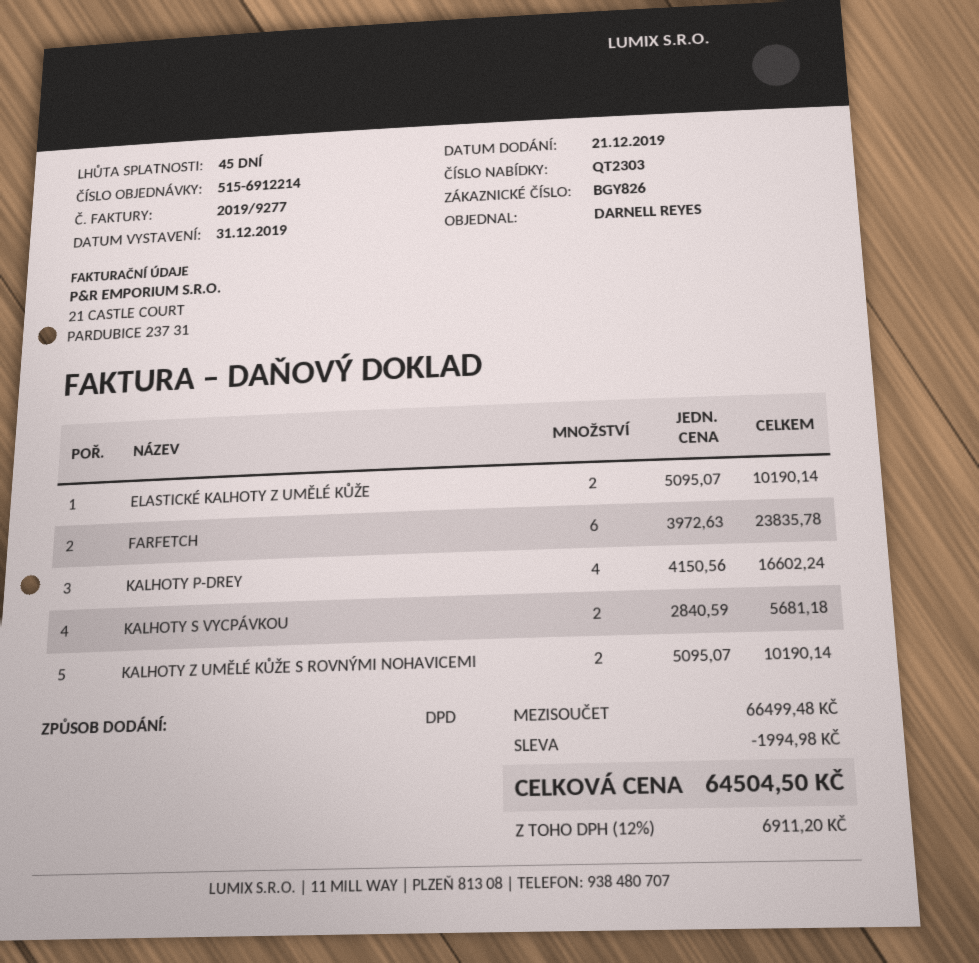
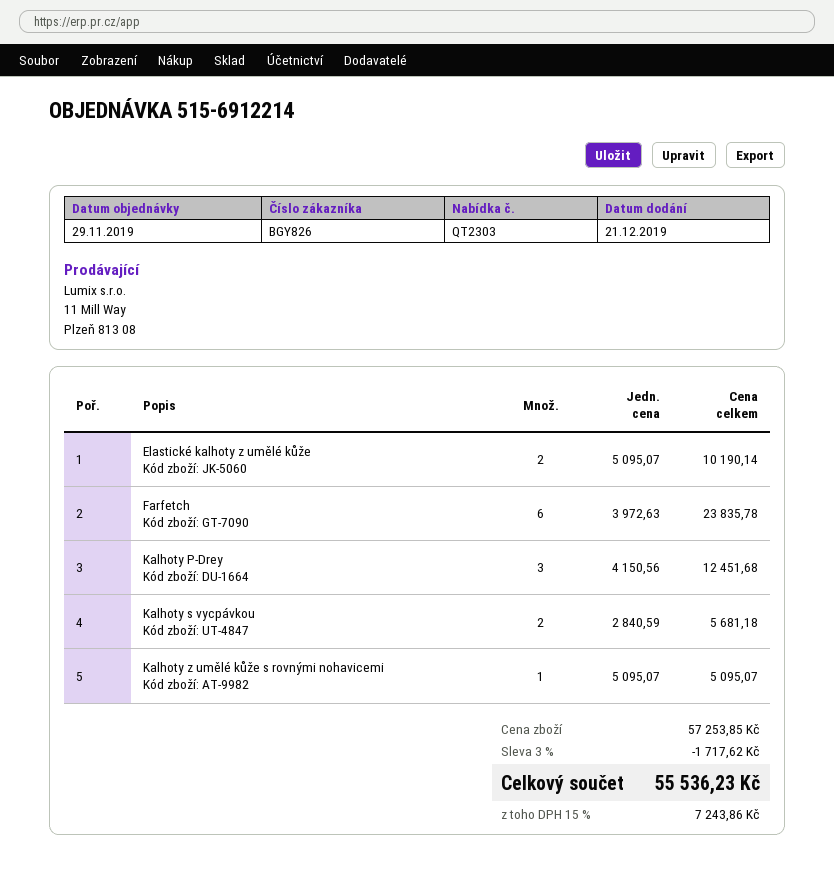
KALHOTY P-DREY: 4 x 4150.56 = 16602.24 -> 3 x 4150.56 = 12451.68
KALHOTY Z UMĚLÉ KŮŽE S ROVNÝMI NOHAVICEMI: 2 x 5095.07 = 10190.14 -> 1 x 5095.07 = 5095.07
subtotal: 66499.48 -> 57253.85
discount: 1994.98 -> 1717.62
tax: 12% = 6911.20 -> 15% = 7243.86
total: 64504.50 -> 55536.23

